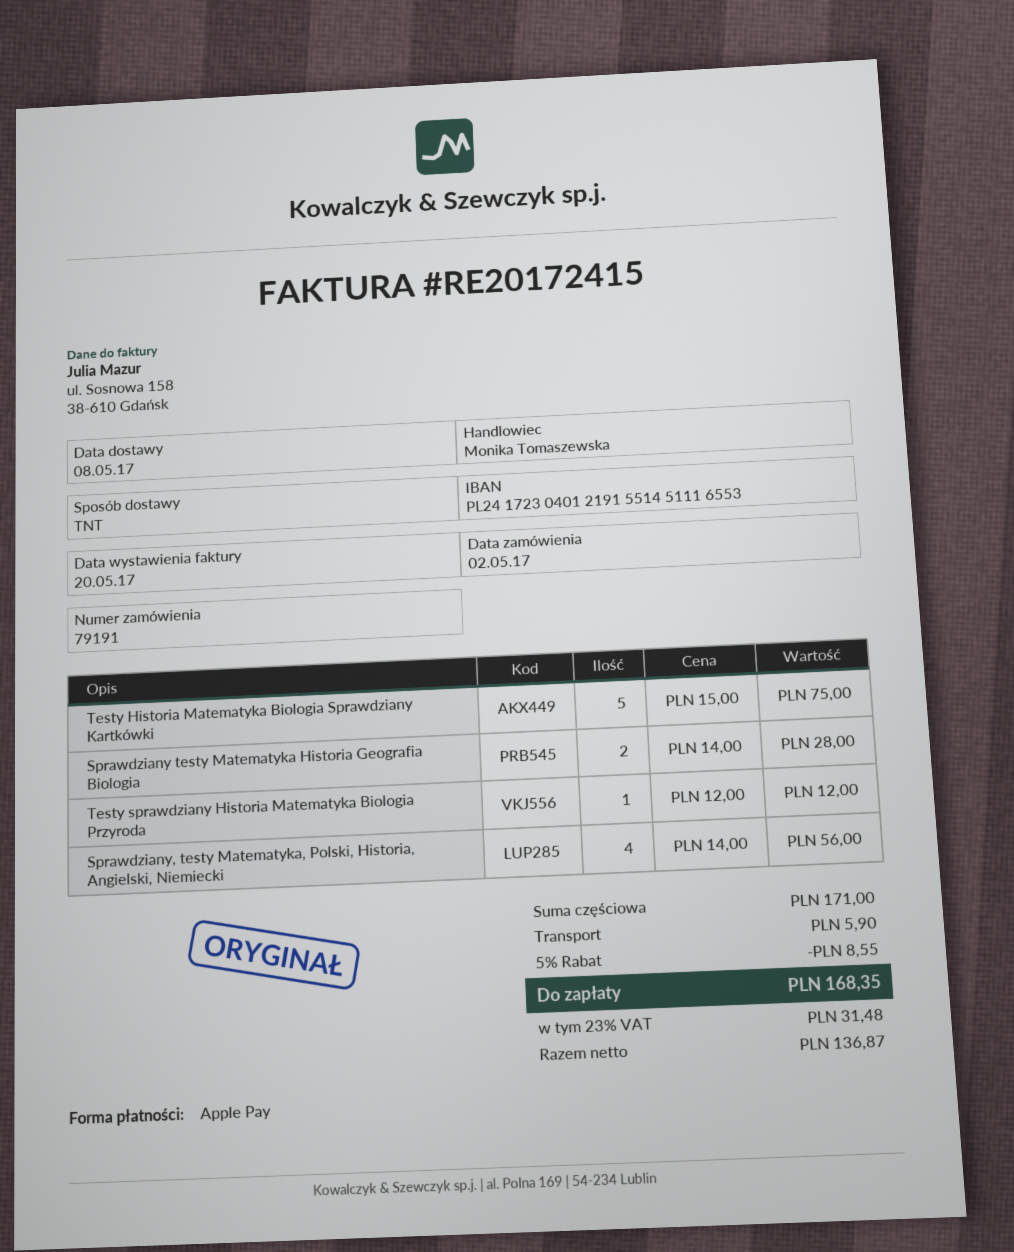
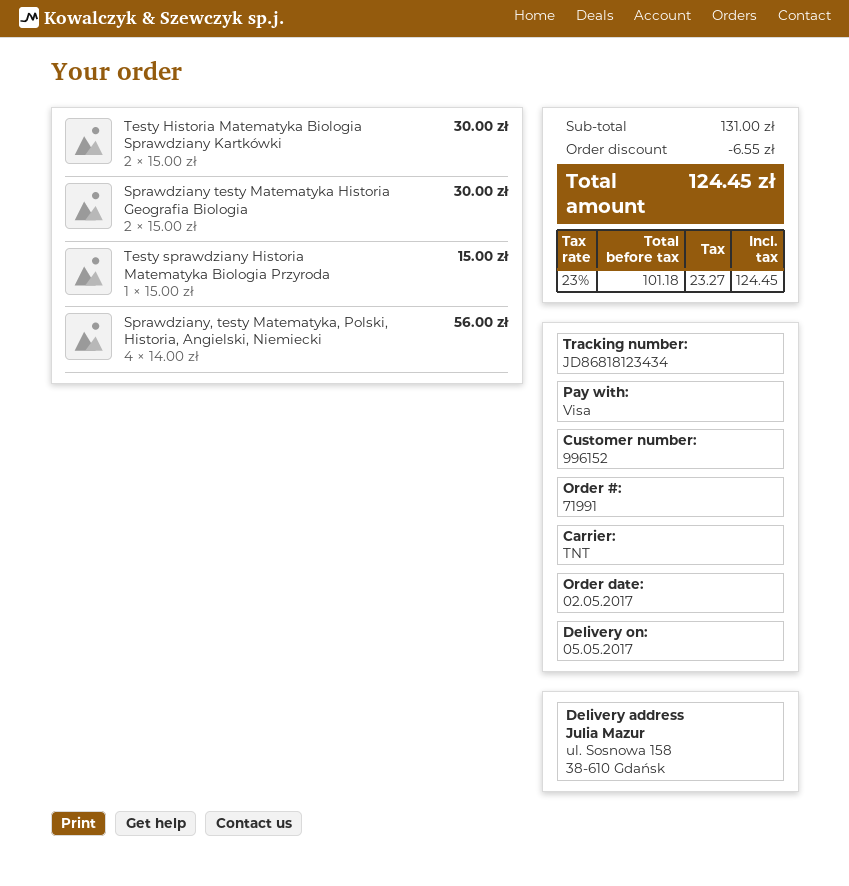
order number: 79191 -> 71991
delivery date: 2017-05-08 -> 2017-05-05
payment method: Apple Pay -> Visa
Testy Historia Matematyka Biologia Sprawdziany Kartkówki: 5 x 15.00 = 75.00 -> 2 x 15.00 = 30.00
Sprawdziany testy Matematyka Historia Geografia Biologia: 2 x 14.00 = 28.00 -> 2 x 15.00 = 30.00
Testy sprawdziany Historia Matematyka Biologia Przyroda: 1 x 12.00 = 12.00 -> 1 x 15.00 = 15.00
subtotal: 171.00 -> 131.00
discount: 8.55 -> 6.55
shipping: 5.90 -> none
net: 136.87 -> 101.18
tax: 23% = 31.48 -> 23% = 23.27
total: 168.35 -> 124.45

